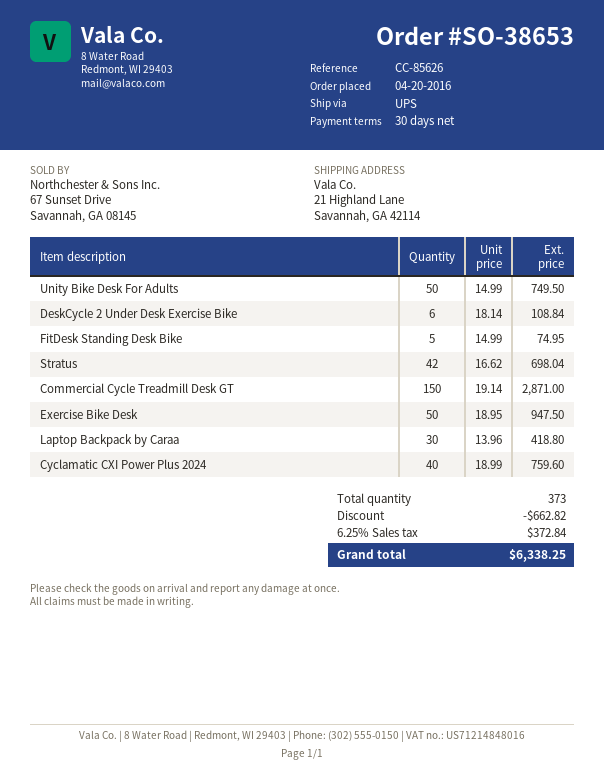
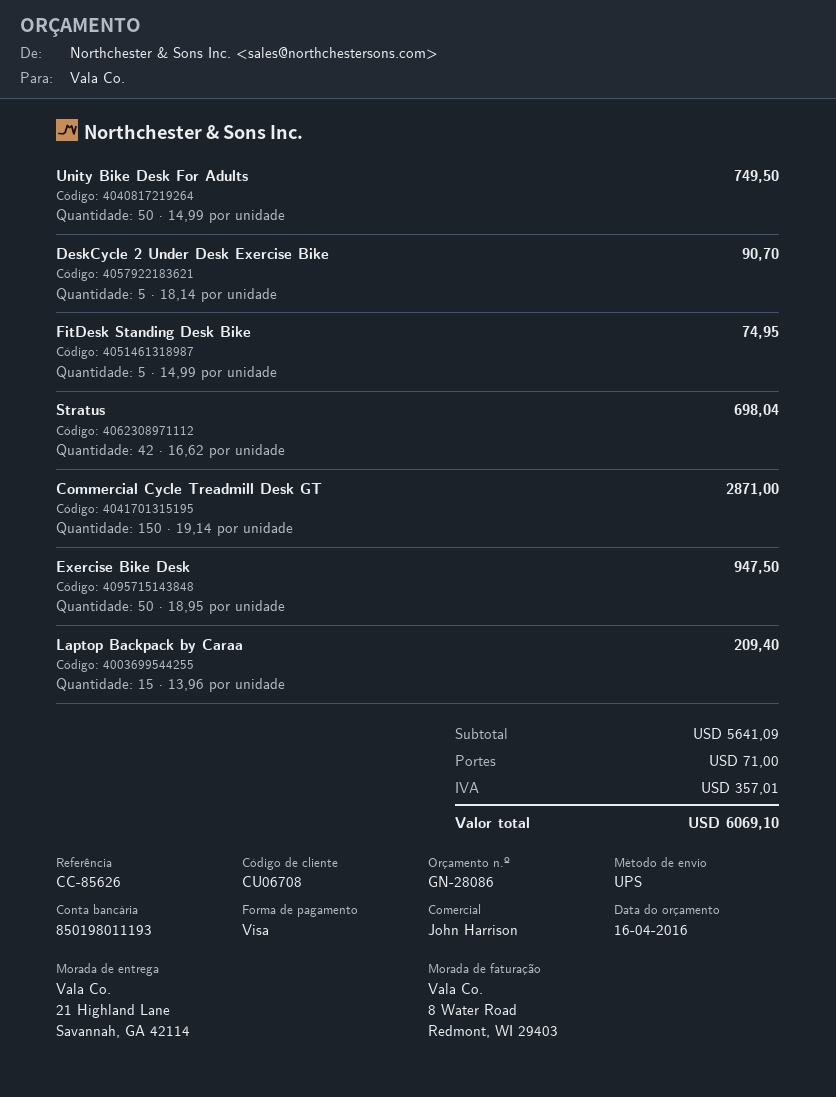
DeskCycle 2 Under Desk Exercise Bike: 6 x 18.14 = 108.84 -> 5 x 18.14 = 90.70
Laptop Backpack by Caraa: 30 x 13.96 = 418.80 -> 15 x 13.96 = 209.40
Cyclamatic CXI Power Plus 2024: 40 x 18.99 = 759.60 -> none
discount: 662.82 -> none
shipping: none -> 71.00
tax: 372.84 -> 357.01
total: 6338.25 -> 6069.10

